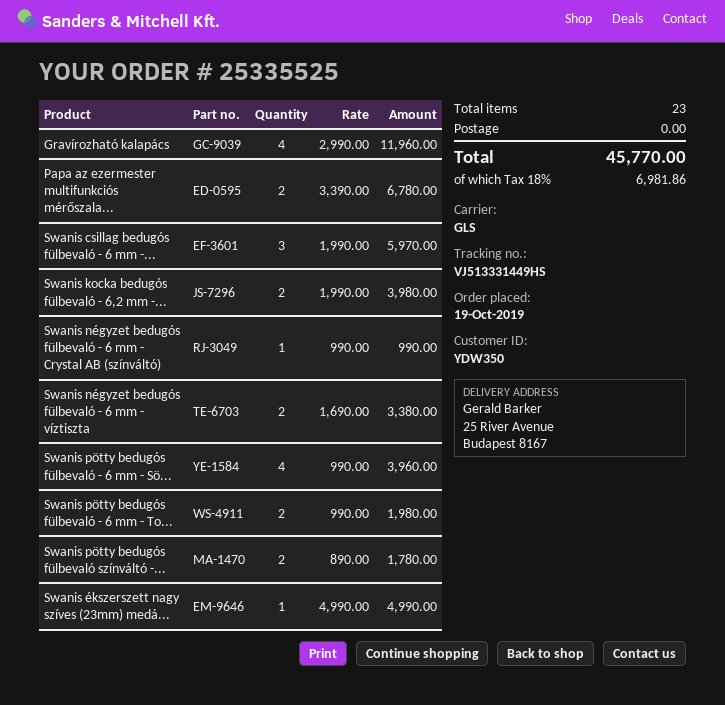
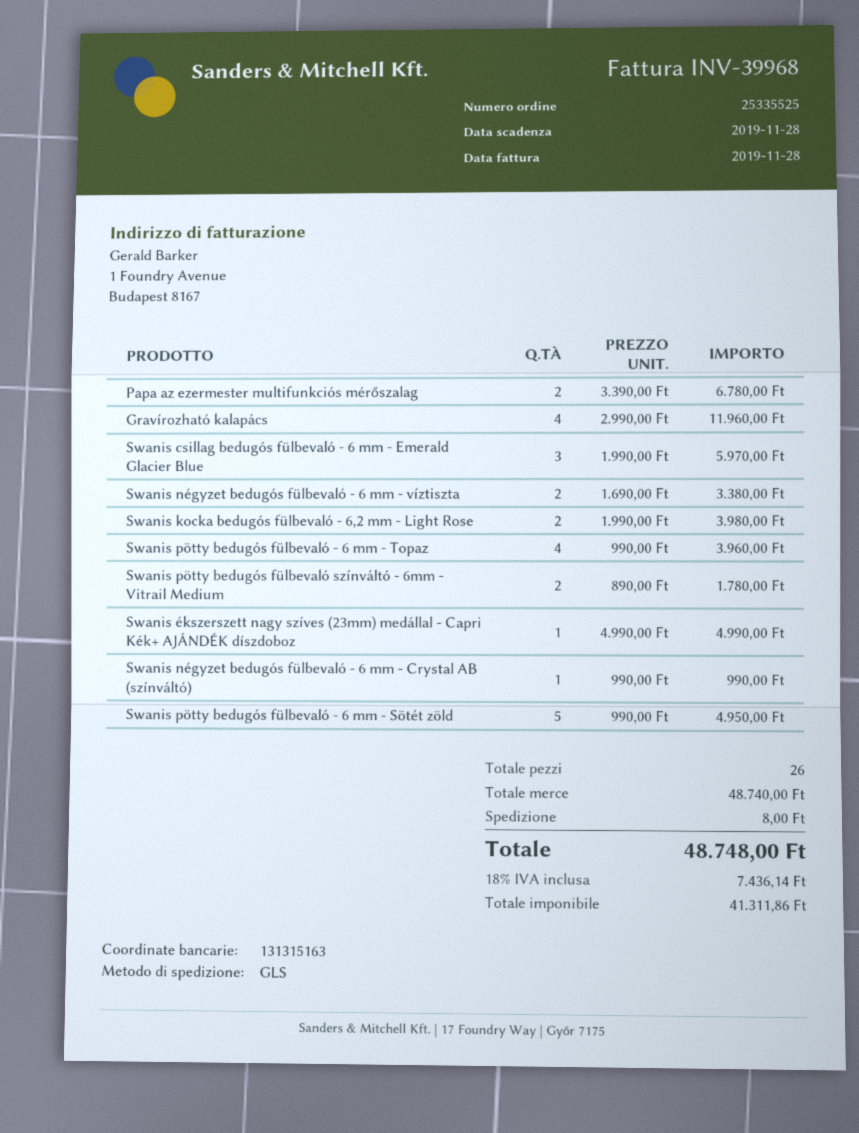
Swanis pötty bedugós fülbevaló - 6 mm - Sö...: 4 x 990.00 = 3960.00 -> 5 x 990.00 = 4950.00
Swanis pötty bedugós fülbevaló - 6 mm - To...: 2 x 990.00 = 1980.00 -> 4 x 990.00 = 3960.00
total quantity: 23 -> 26
shipping: 0.00 -> 8.00
tax: 18% = 6981.86 -> 18% = 7436.14
total: 45770.00 -> 48748.00

